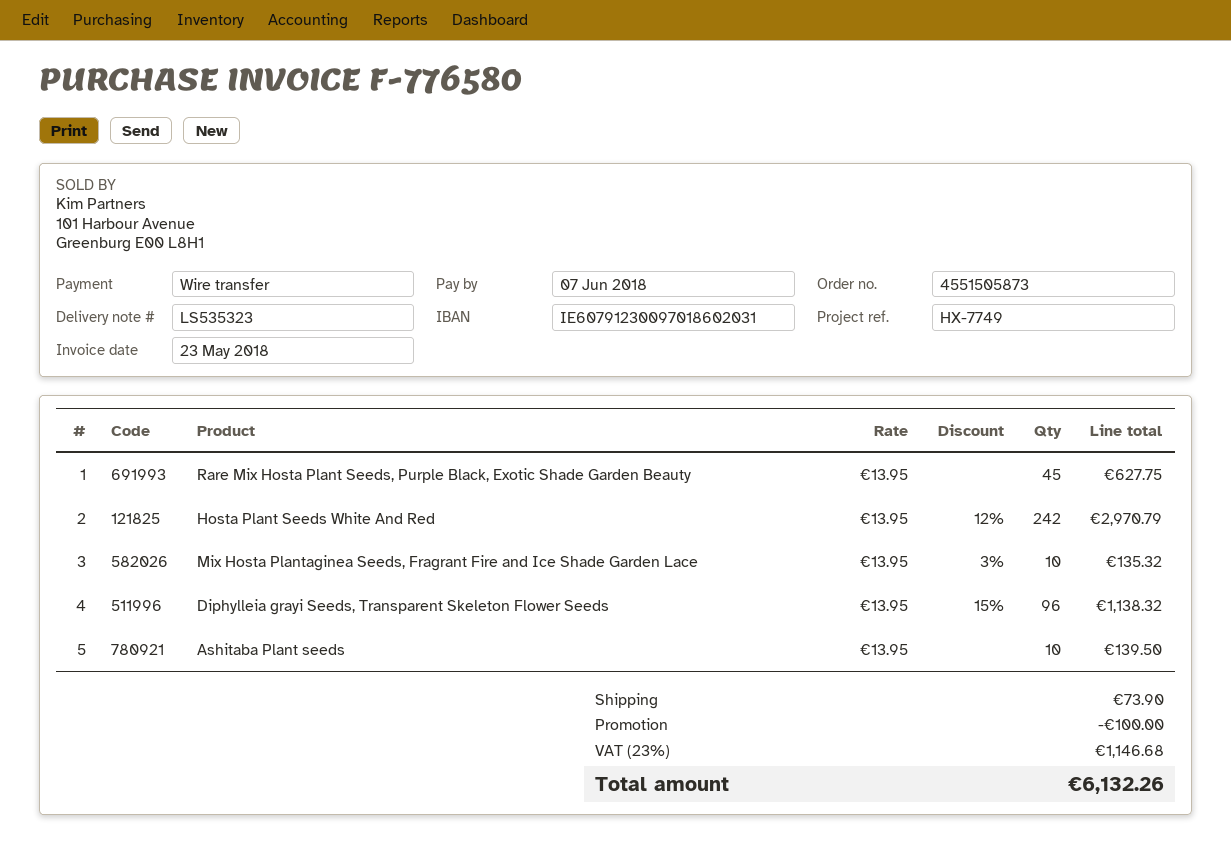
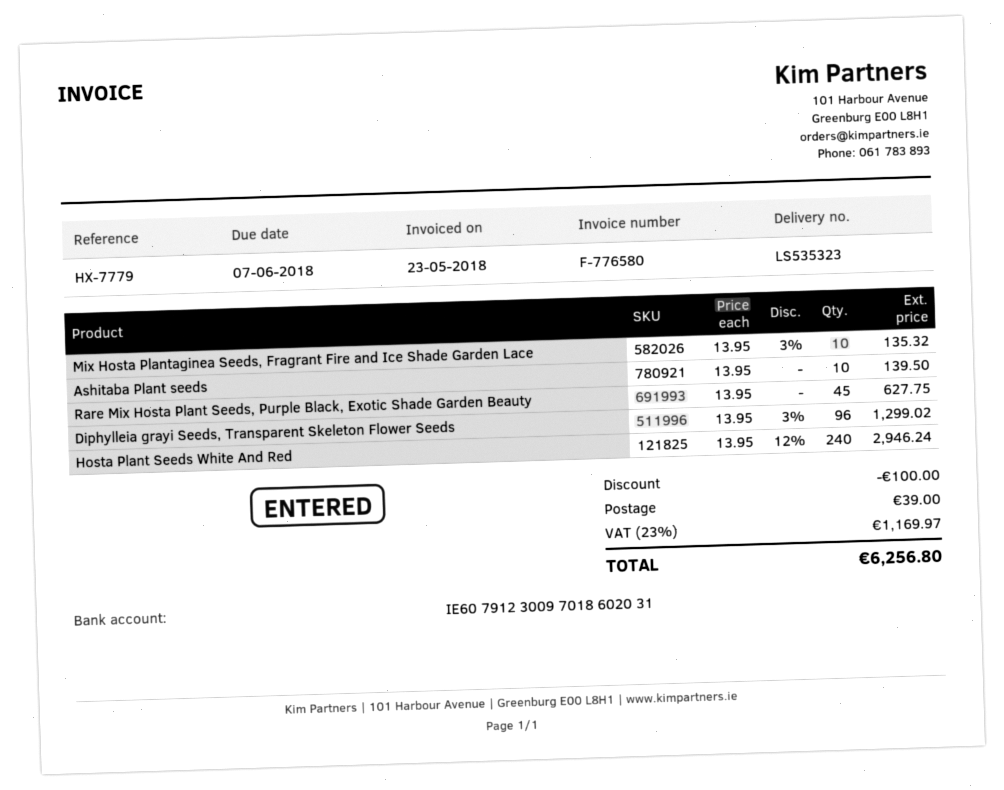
reference: HX-7749 -> HX-7779
Hosta Plant Seeds White And Red: 242 x 13.95 - 12% = 2970.79 -> 240 x 13.95 - 12% = 2946.24
Diphylleia grayi Seeds, Transparent Skeleton Flower Seeds: 96 x 13.95 - 15% = 1138.32 -> 96 x 13.95 - 3% = 1299.02
shipping: 73.90 -> 39.00
tax: 23% = 1146.68 -> 23% = 1169.97
total: 6132.26 -> 6256.80

